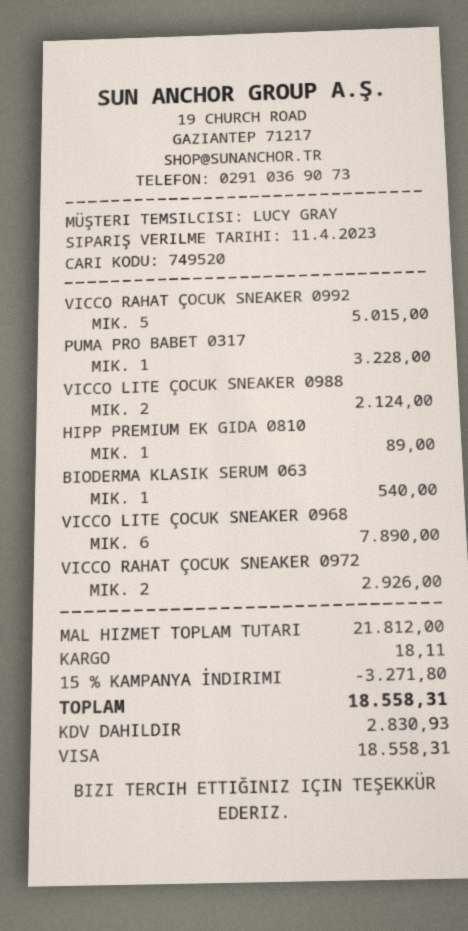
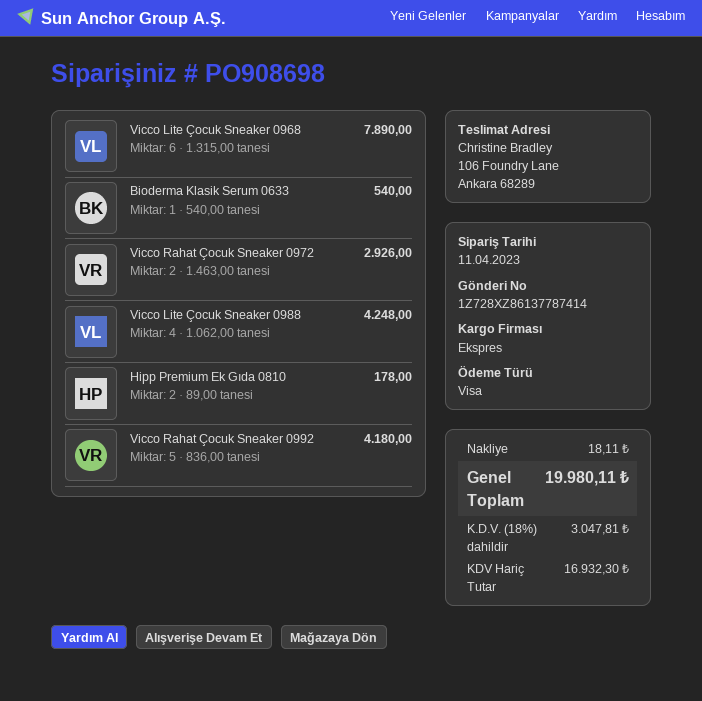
VICCO RAHAT ÇOCUK SNEAKER 0992: 5 for 5015.00 -> 5 for 4180.00
PUMA PRO BABET 0317: 1 for 3228.00 -> none
VICCO LITE ÇOCUK SNEAKER 0988: 2 for 2124.00 -> 4 for 4248.00
HIPP PREMIUM EK GIDA 0810: 1 for 89.00 -> 2 for 178.00
discount: 15% = 3271.80 -> none
tax: 2830.93 -> 3047.81
total: 18558.31 -> 19980.11

